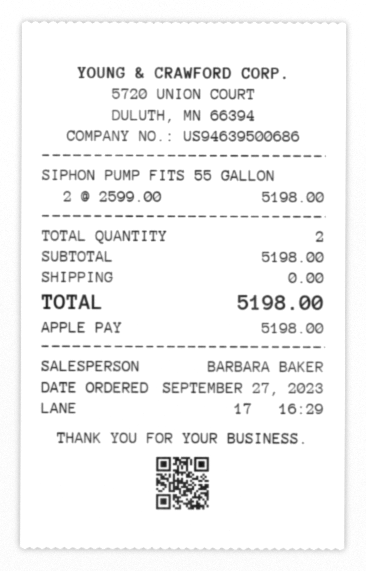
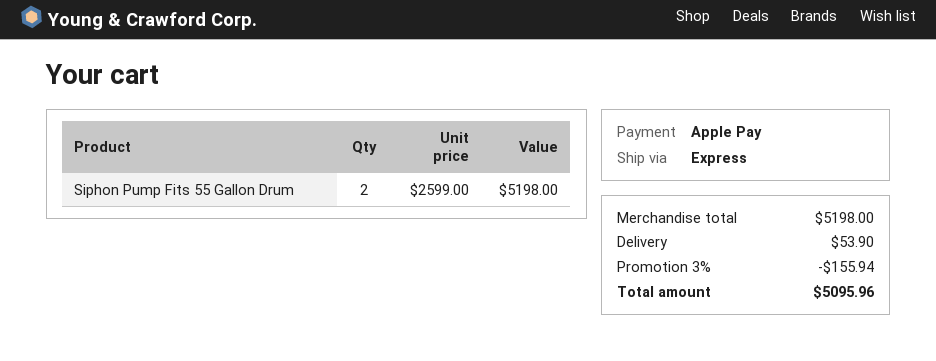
discount: none -> 3% = 155.94
shipping: 0.00 -> 53.90
total: 5198.00 -> 5095.96

